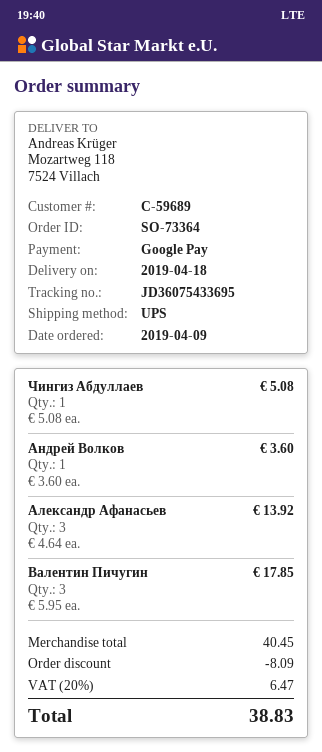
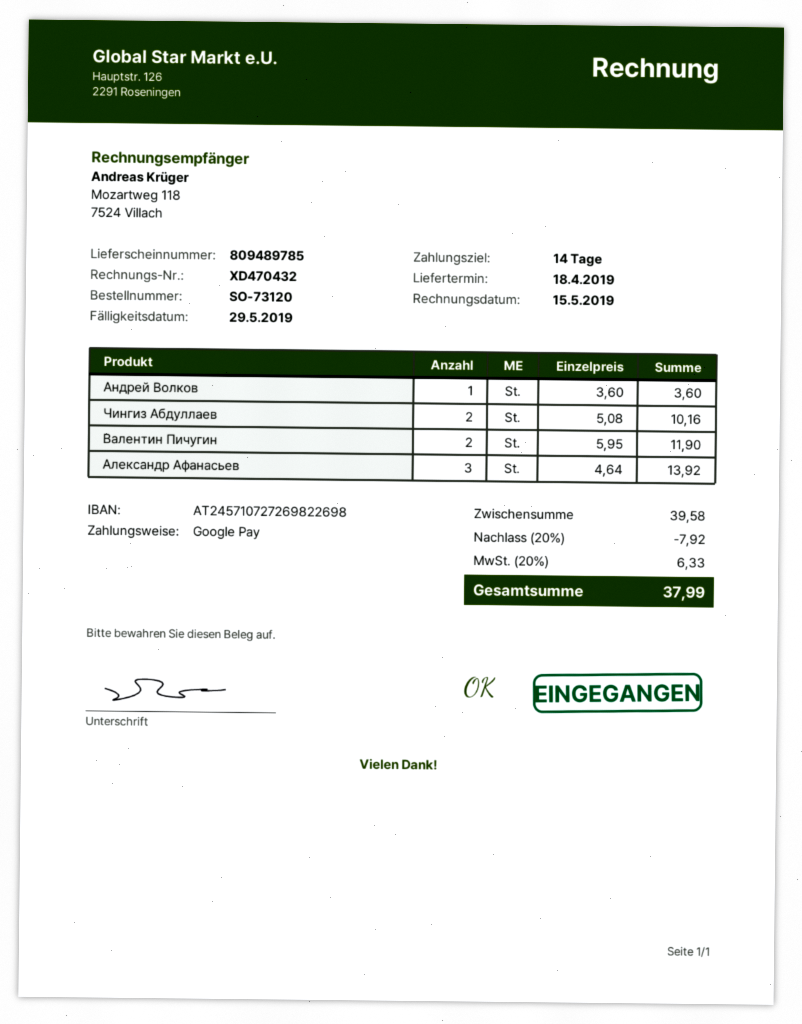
order number: SO-73364 -> SO-73120
Чингиз Абдуллаев: 1 x 5.08 = 5.08 -> 2 x 5.08 = 10.16
Валентин Пичугин: 3 x 5.95 = 17.85 -> 2 x 5.95 = 11.90
subtotal: 40.45 -> 39.58
discount: 8.09 -> 7.92
tax: 20% = 6.47 -> 20% = 6.33
total: 38.83 -> 37.99

